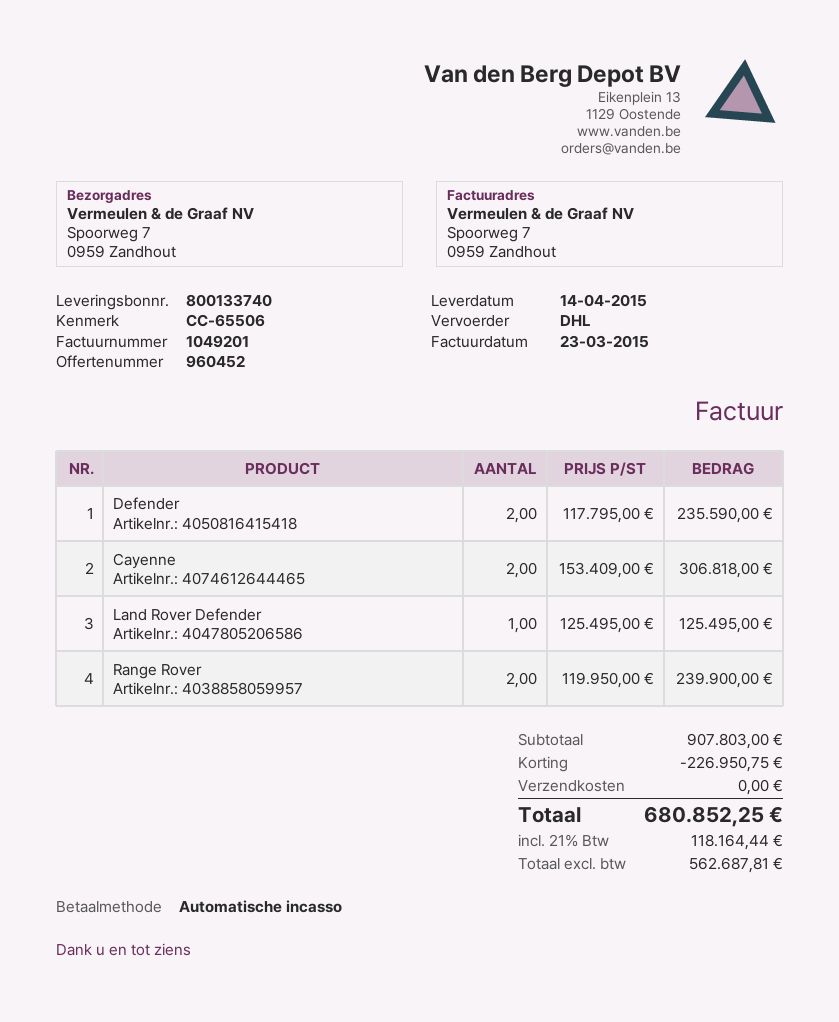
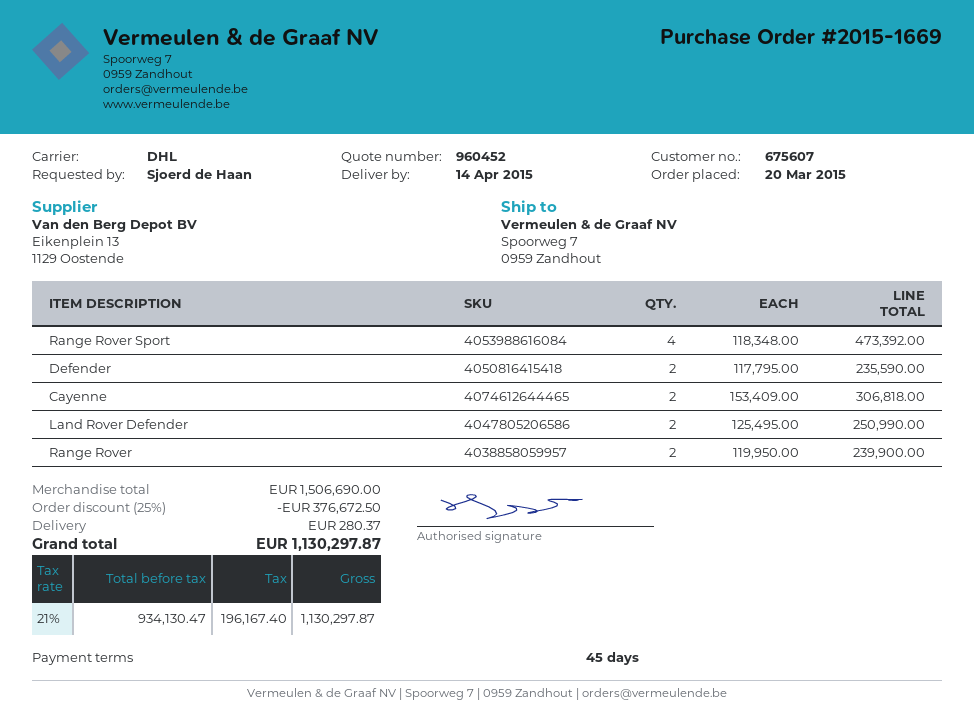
Land Rover Defender: 1 x 125495.00 = 125495.00 -> 2 x 125495.00 = 250990.00
Range Rover Sport: none -> 4 x 118348.00 = 473392.00
subtotal: 907803.00 -> 1506690.00
discount: 226950.75 -> 376672.50
shipping: 0.00 -> 280.37
net: 562687.81 -> 934130.47
tax: 21% = 118164.44 -> 21% = 196167.40
total: 680852.25 -> 1130297.87

